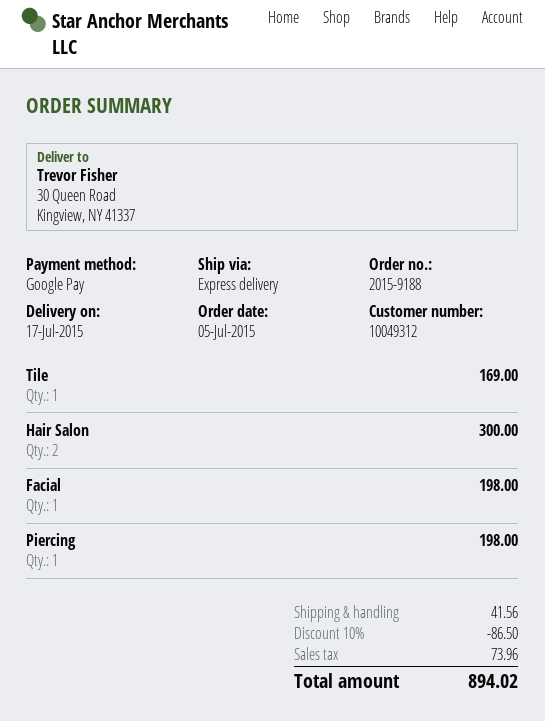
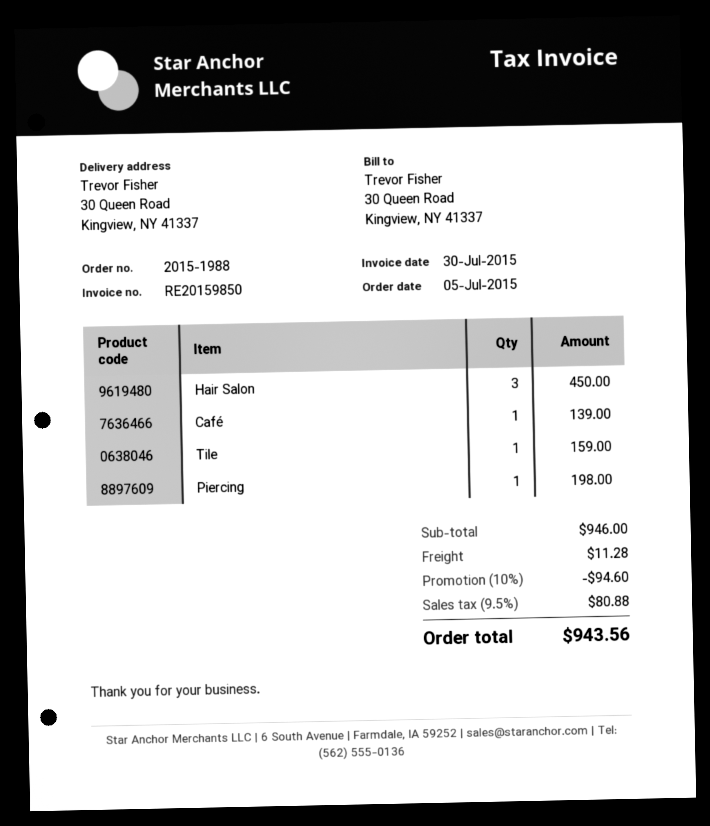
order number: 2015-9188 -> 2015-1988
Tile: 1 for 169.00 -> 1 for 159.00
Hair Salon: 2 for 300.00 -> 3 for 450.00
Facial: 1 for 198.00 -> none
Café: none -> 1 for 139.00
discount: 10% = 86.50 -> 10% = 94.60
shipping: 41.56 -> 11.28
tax: 73.96 -> 80.88
total: 894.02 -> 943.56

